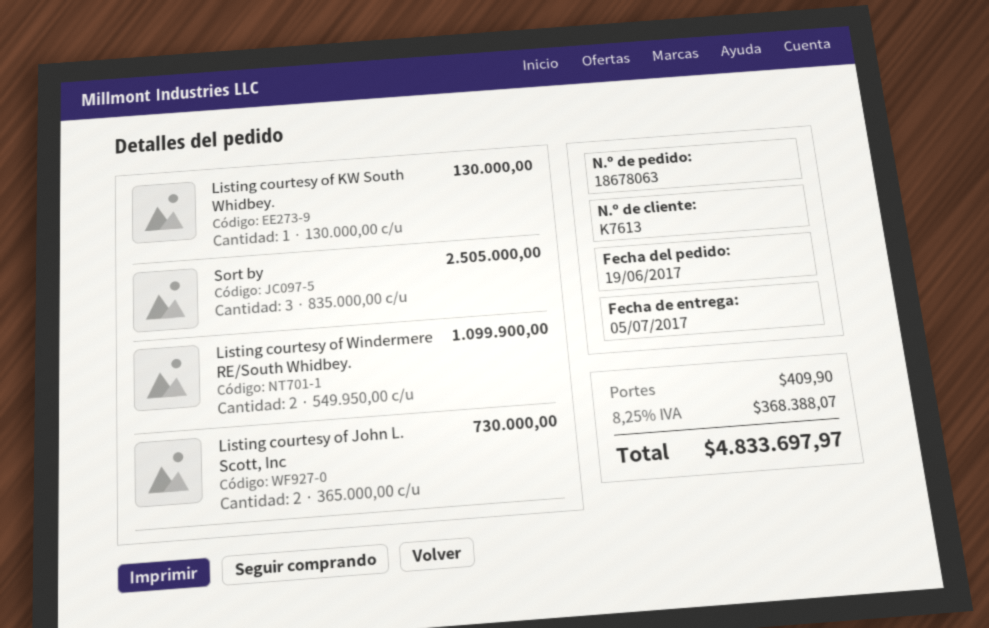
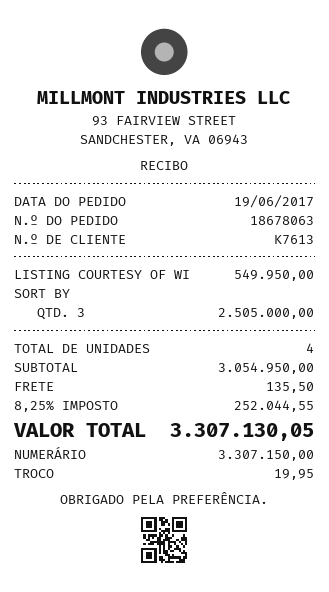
Listing courtesy of KW South Whidbey.: 1 for 130000.00 -> none
Listing courtesy of Windermere RE/South Whidbey.: 2 for 1099900.00 -> 1 for 549950.00
Listing courtesy of John L. Scott, Inc: 2 for 730000.00 -> none
shipping: 409.90 -> 135.50
tax: 8.25% = 368388.07 -> 8.25% = 252044.55
total: 4833697.97 -> 3307130.05

